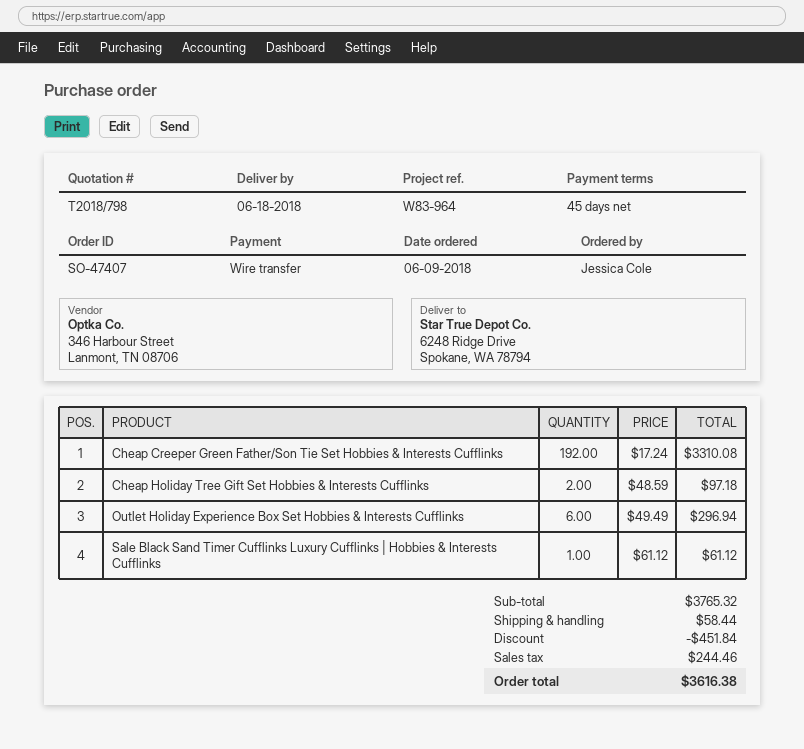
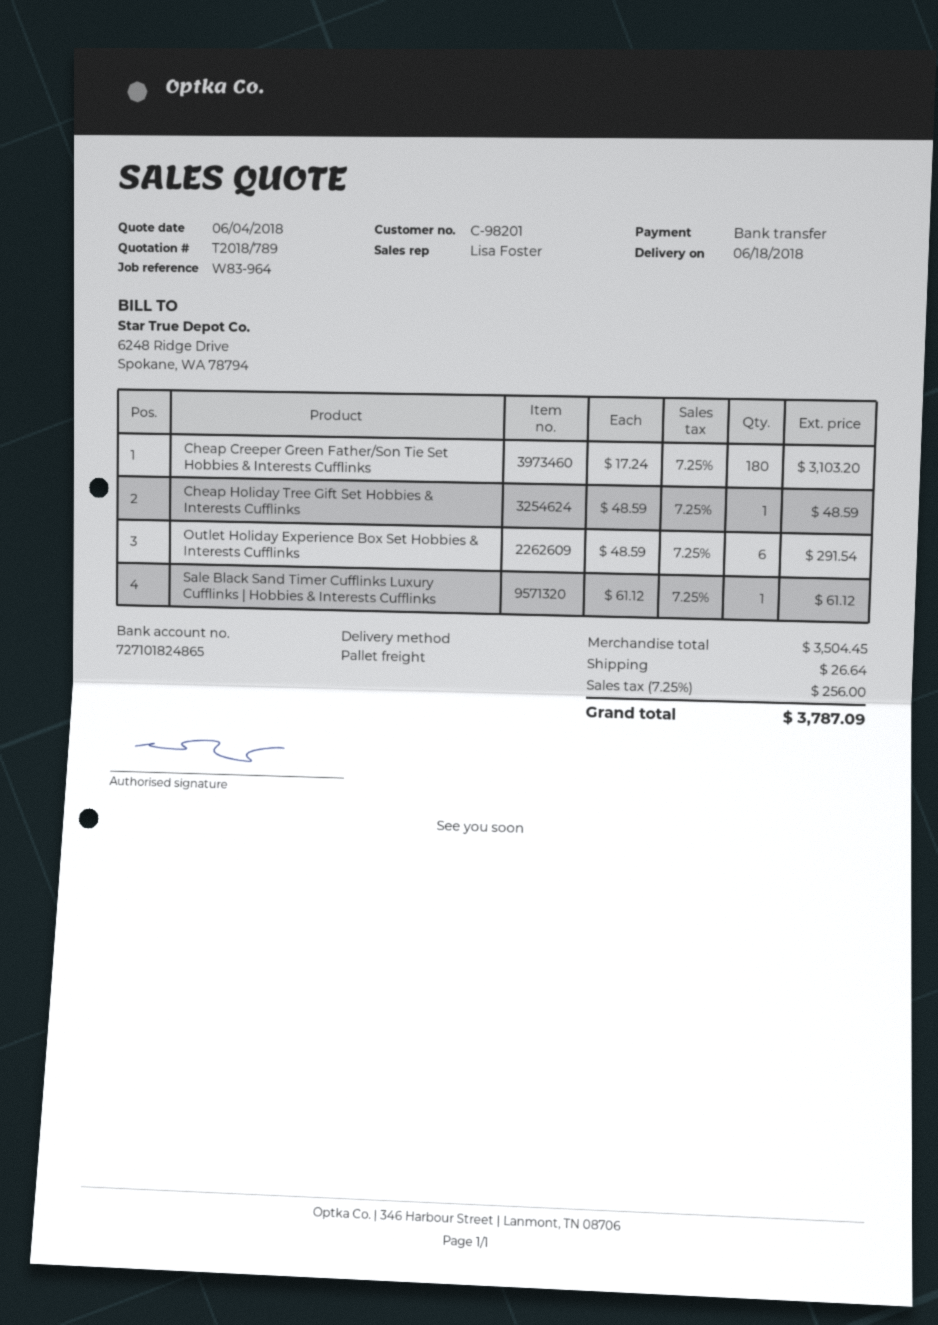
quote number: T2018/798 -> T2018/789
Cheap Creeper Green Father/Son Tie Set Hobbies & Interests Cufflinks: 192 x 17.24 = 3310.08 -> 180 x 17.24 = 3103.20
Cheap Holiday Tree Gift Set Hobbies & Interests Cufflinks: 2 x 48.59 = 97.18 -> 1 x 48.59 = 48.59
Outlet Holiday Experience Box Set Hobbies & Interests Cufflinks: 6 x 49.49 = 296.94 -> 6 x 48.59 = 291.54
subtotal: 3765.32 -> 3504.45
discount: 451.84 -> none
shipping: 58.44 -> 26.64
tax: 244.46 -> 256.00
total: 3616.38 -> 3787.09

